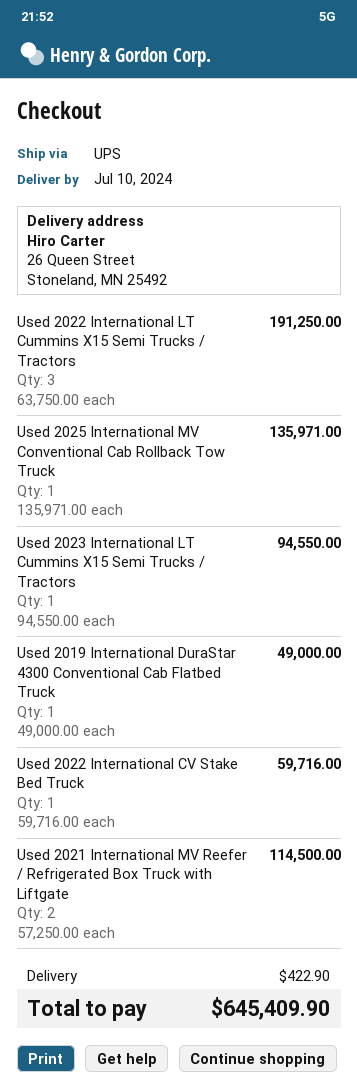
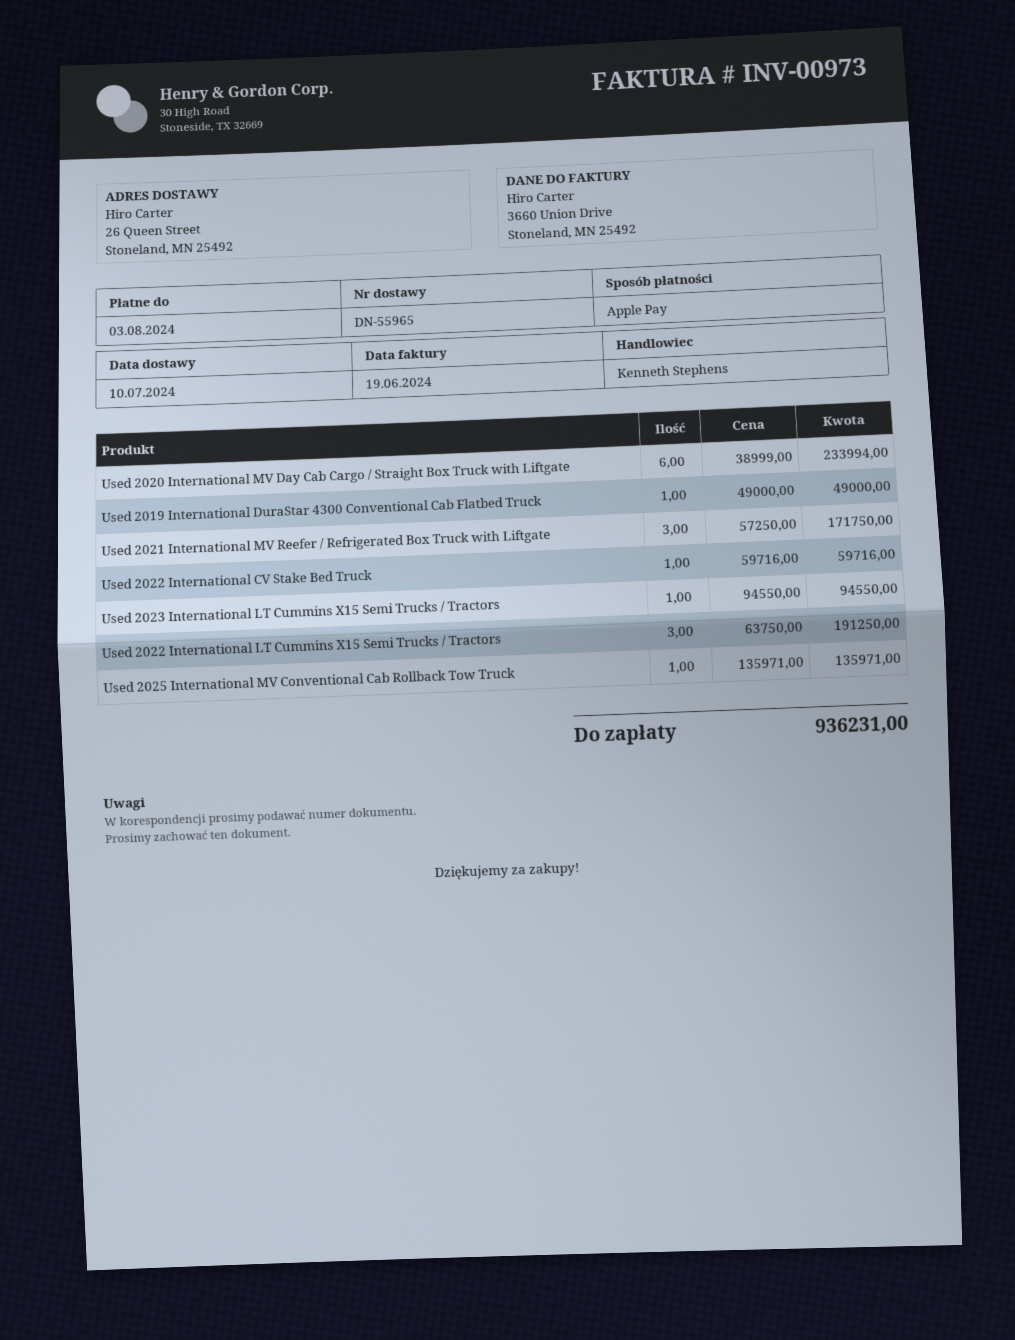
Used 2021 International MV Reefer / Refrigerated Box Truck with Liftgate: 2 x 57250.00 = 114500.00 -> 3 x 57250.00 = 171750.00
Used 2020 International MV Day Cab Cargo / Straight Box Truck with Liftgate: none -> 6 x 38999.00 = 233994.00
shipping: 422.90 -> none
total: 645409.90 -> 936231.00

